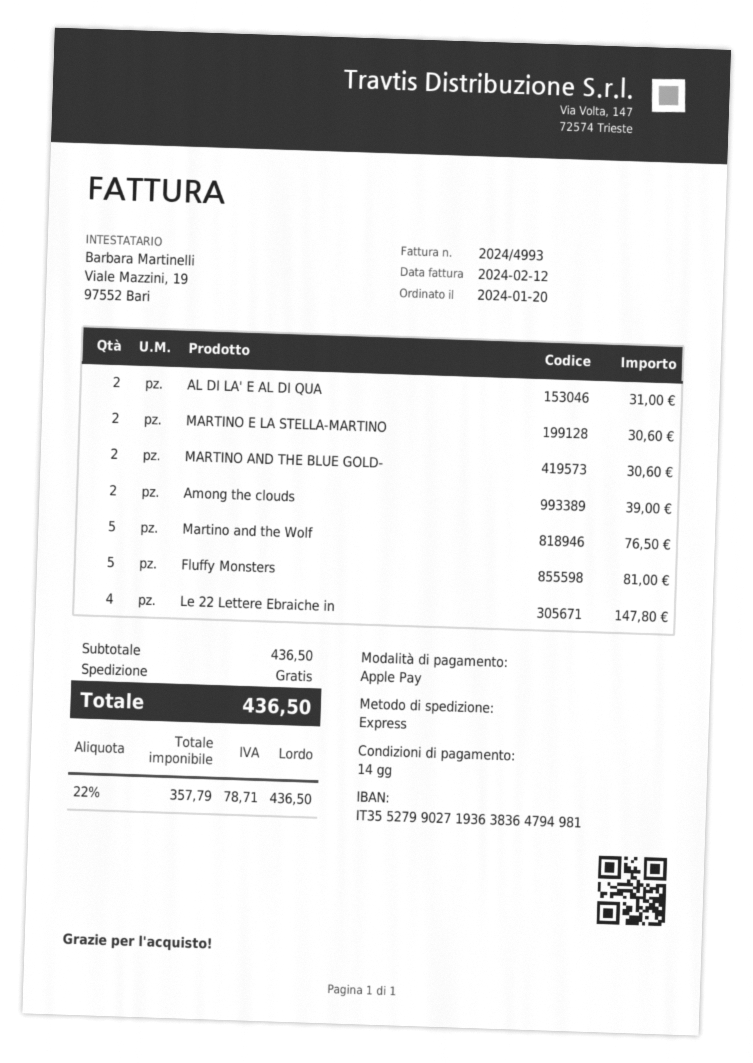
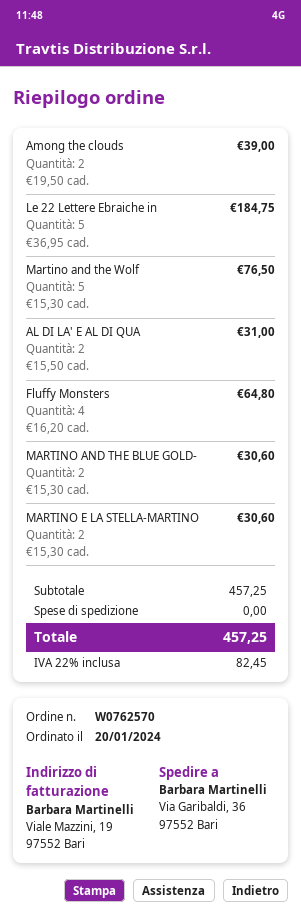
Fluffy Monsters: 5 for 81.00 -> 4 for 64.80
Le 22 Lettere Ebraiche in: 4 for 147.80 -> 5 for 184.75
subtotal: 436.50 -> 457.25
tax: 22% = 78.71 -> 22% = 82.45
total: 436.50 -> 457.25

